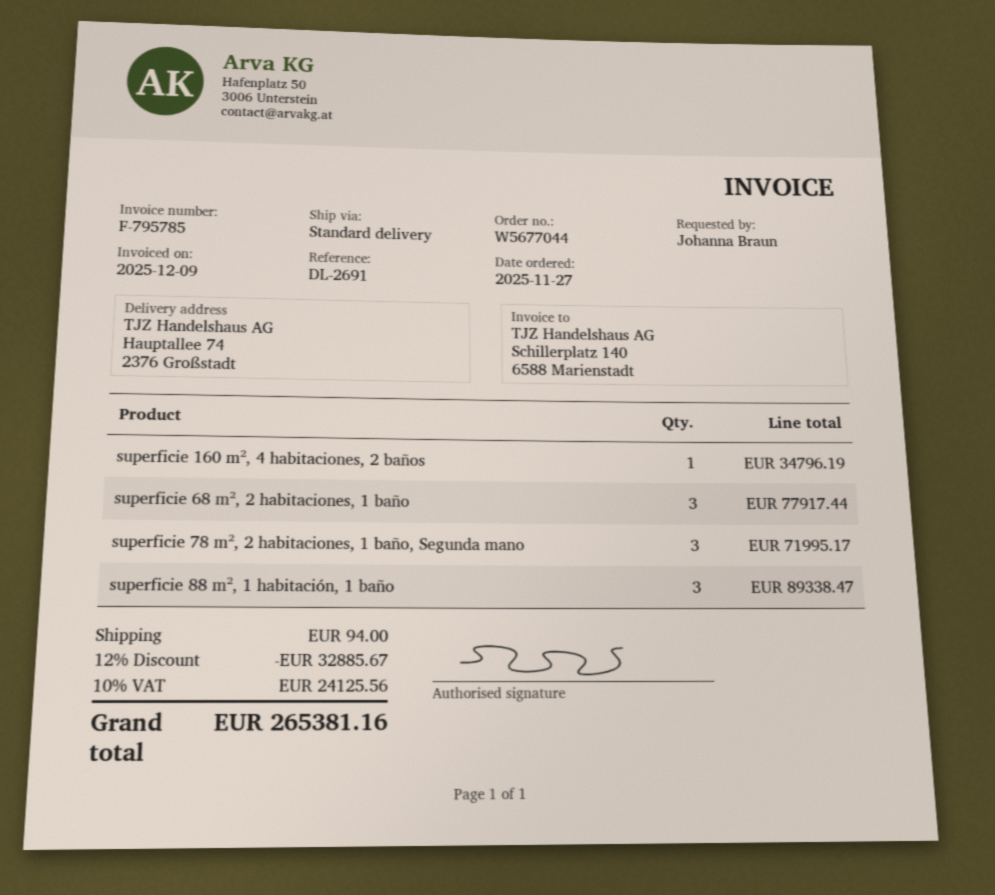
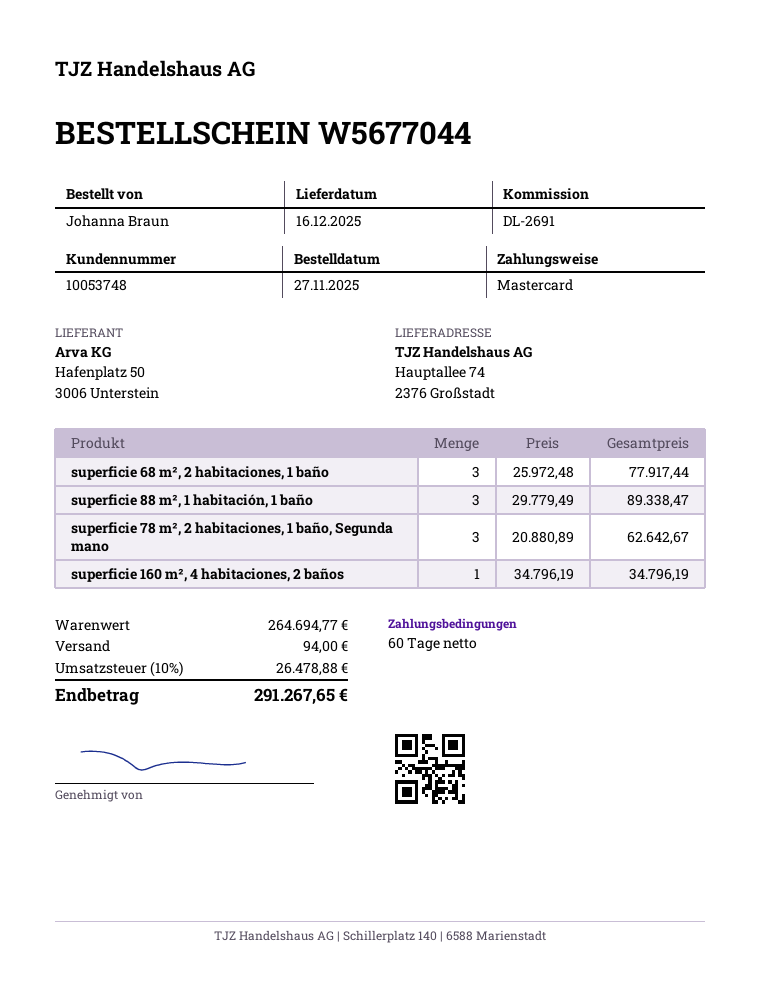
superficie 78 m², 2 habitaciones, 1 baño, Segunda mano: 3 for 71995.17 -> 3 for 62642.67
discount: 12% = 32885.67 -> none
tax: 10% = 24125.56 -> 10% = 26478.88
total: 265381.16 -> 291267.65

